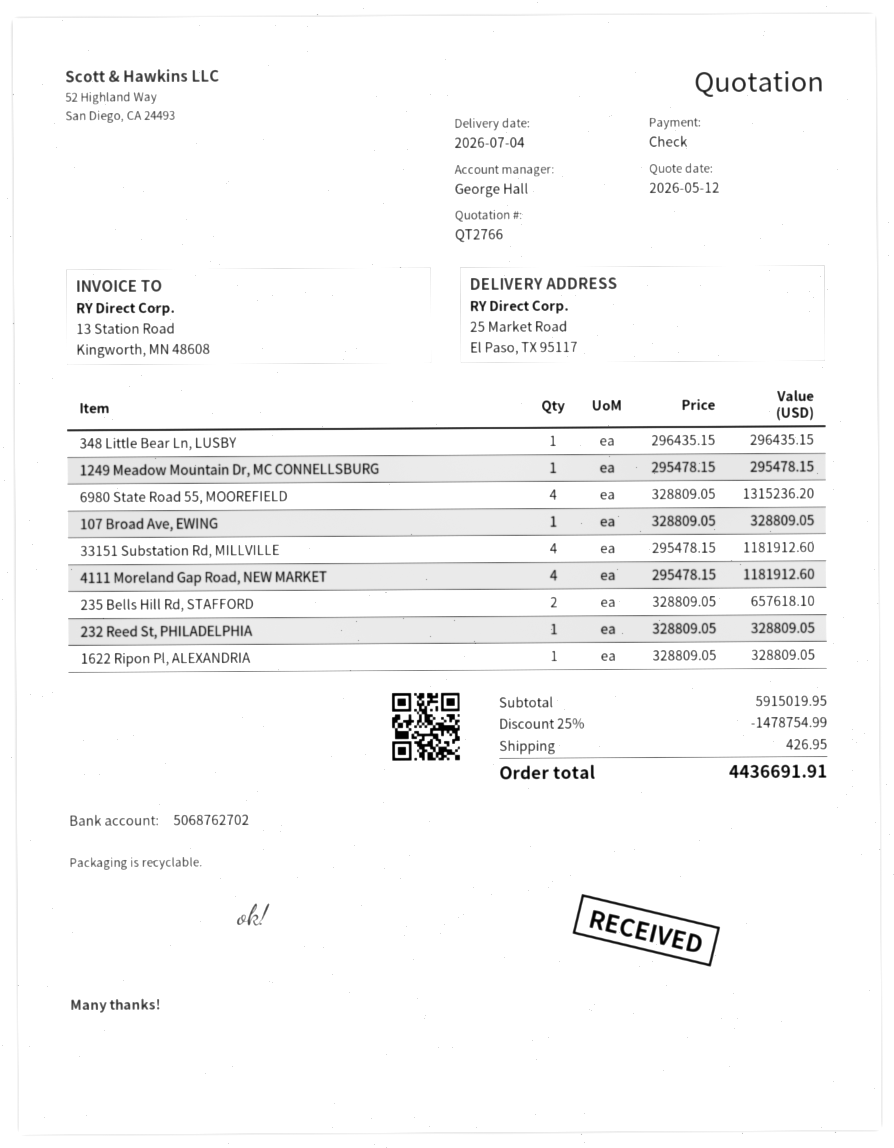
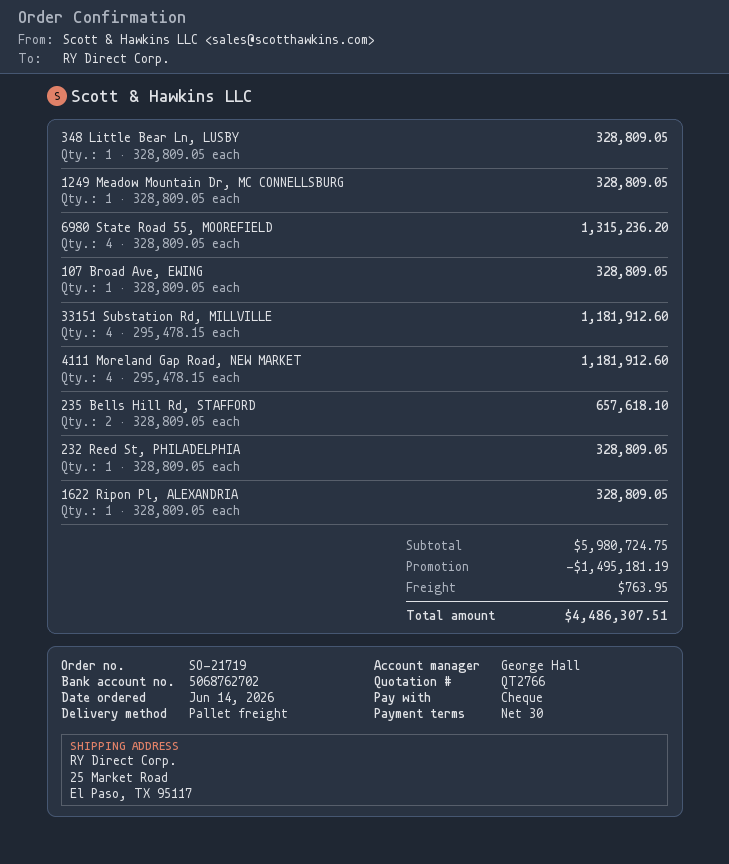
348 Little Bear Ln, LUSBY: 1 x 296435.15 = 296435.15 -> 1 x 328809.05 = 328809.05
1249 Meadow Mountain Dr, MC CONNELLSBURG: 1 x 295478.15 = 295478.15 -> 1 x 328809.05 = 328809.05
subtotal: 5915019.95 -> 5980724.75
discount: 1478754.99 -> 1495181.19
shipping: 426.95 -> 763.95
total: 4436691.91 -> 4486307.51

